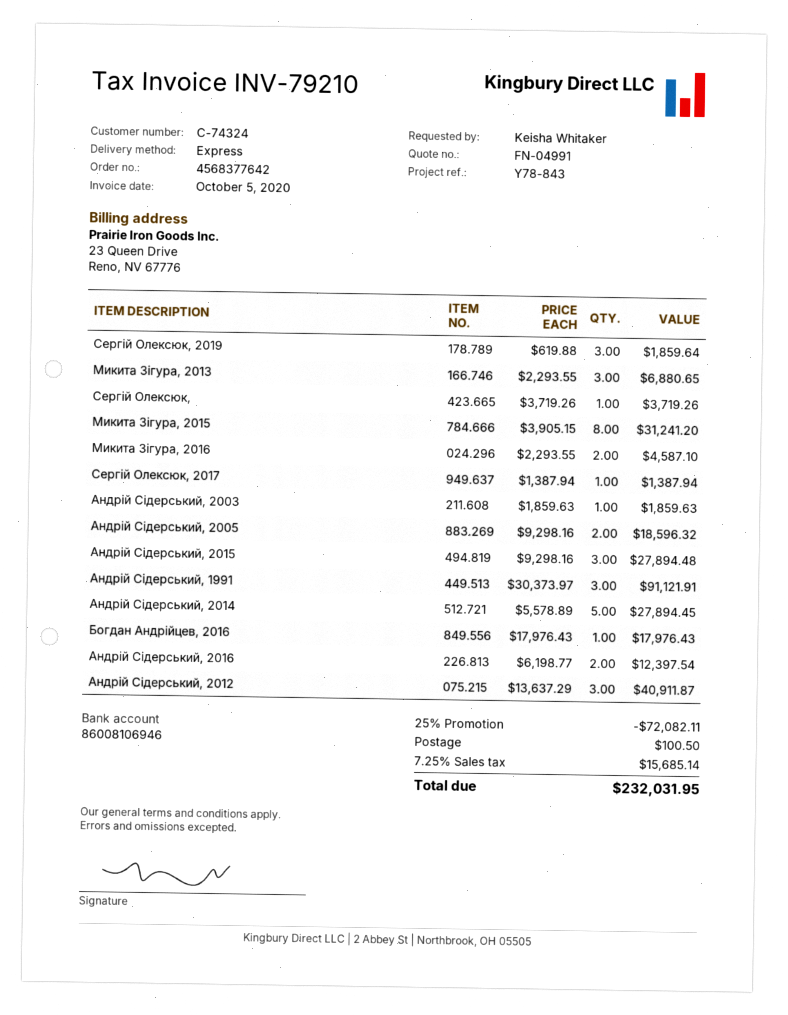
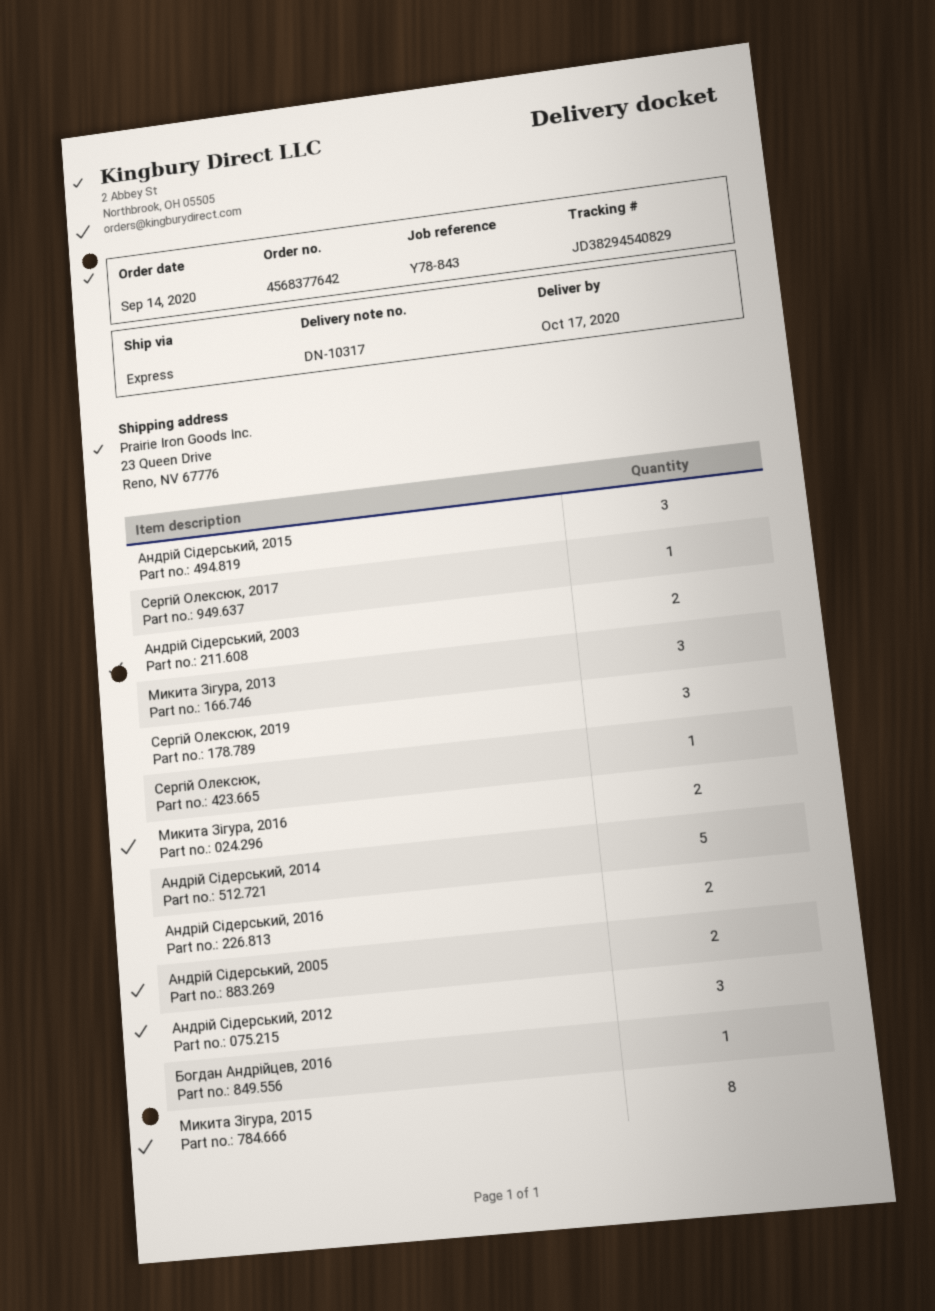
Андрій Сідерський, 2003: 1 -> 2
Андрій Сідерський, 1991: 3 -> none

